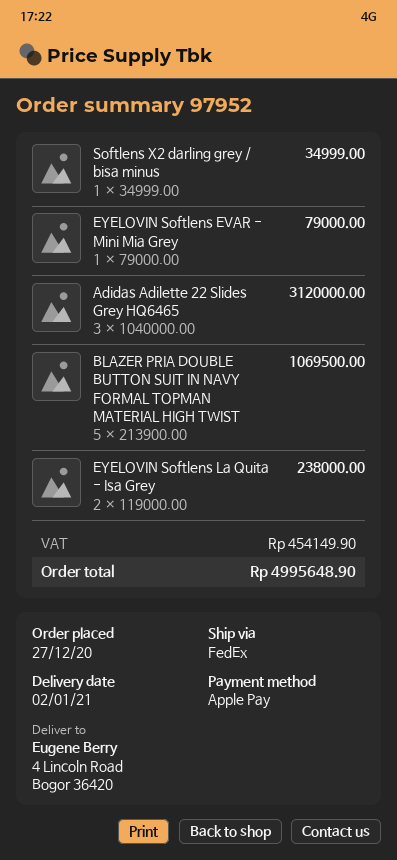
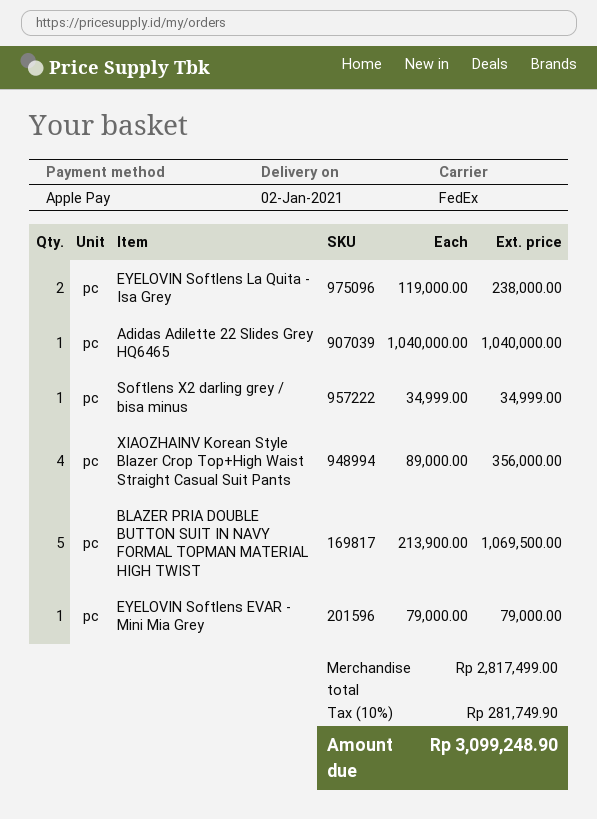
Adidas Adilette 22 Slides Grey HQ6465: 3 x 1040000.00 = 3120000.00 -> 1 x 1040000.00 = 1040000.00
XIAOZHAINV Korean Style Blazer Crop Top+High Waist Straight Casual Suit Pants: none -> 4 x 89000.00 = 356000.00
tax: 454149.90 -> 281749.90
total: 4995648.90 -> 3099248.90

